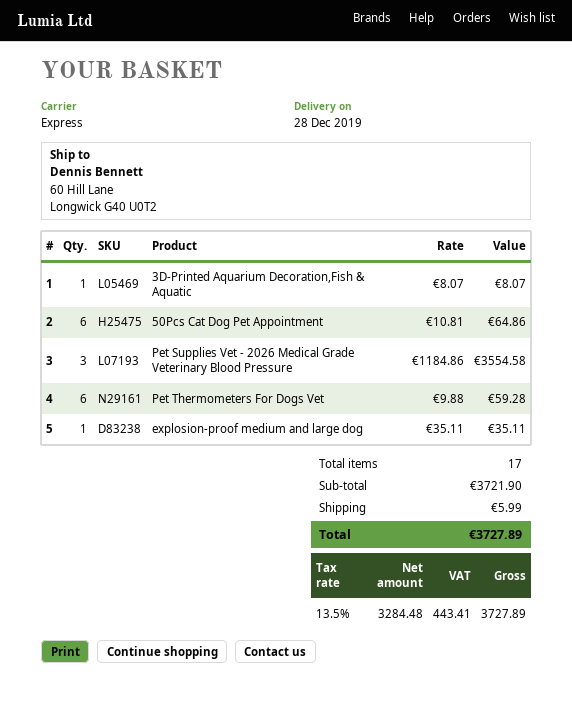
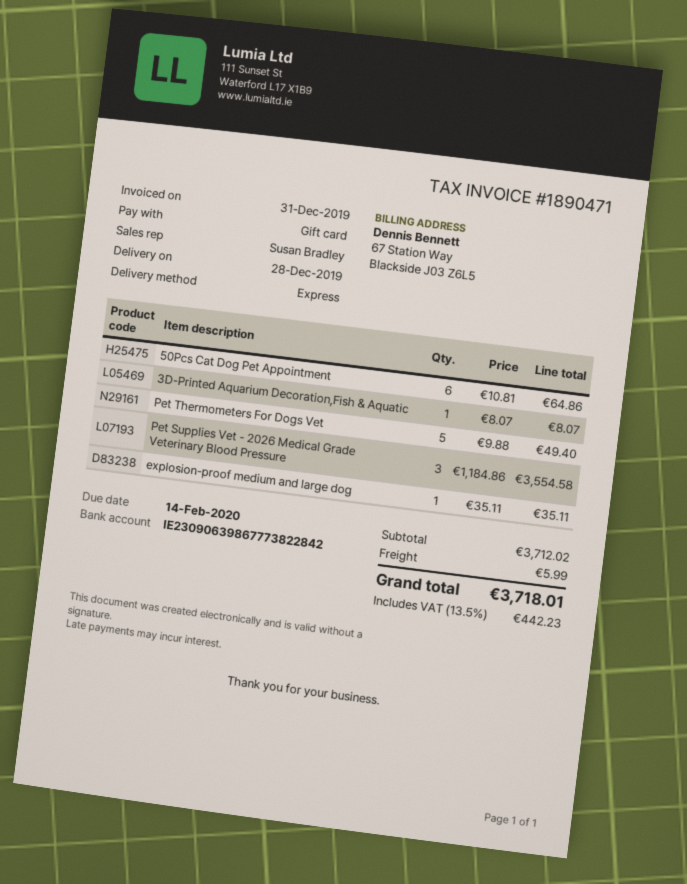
Pet Thermometers For Dogs Vet: 6 x 9.88 = 59.28 -> 5 x 9.88 = 49.40
subtotal: 3721.90 -> 3712.02
tax: 13.5% = 443.41 -> 13.5% = 442.23
total: 3727.89 -> 3718.01

